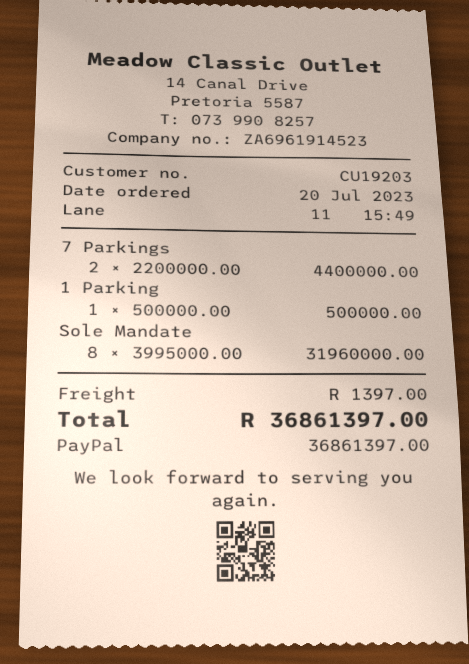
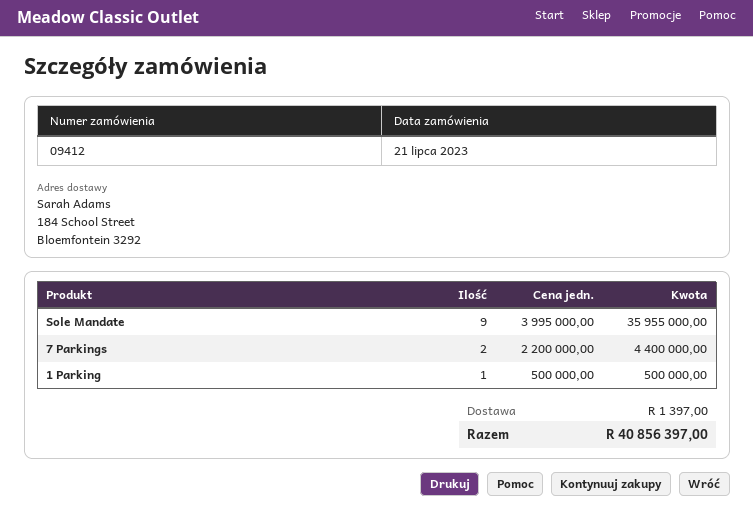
order date: 2023-07-20 -> 2023-07-21
Sole Mandate: 8 x 3995000.00 = 31960000.00 -> 9 x 3995000.00 = 35955000.00
total: 36861397.00 -> 40856397.00

